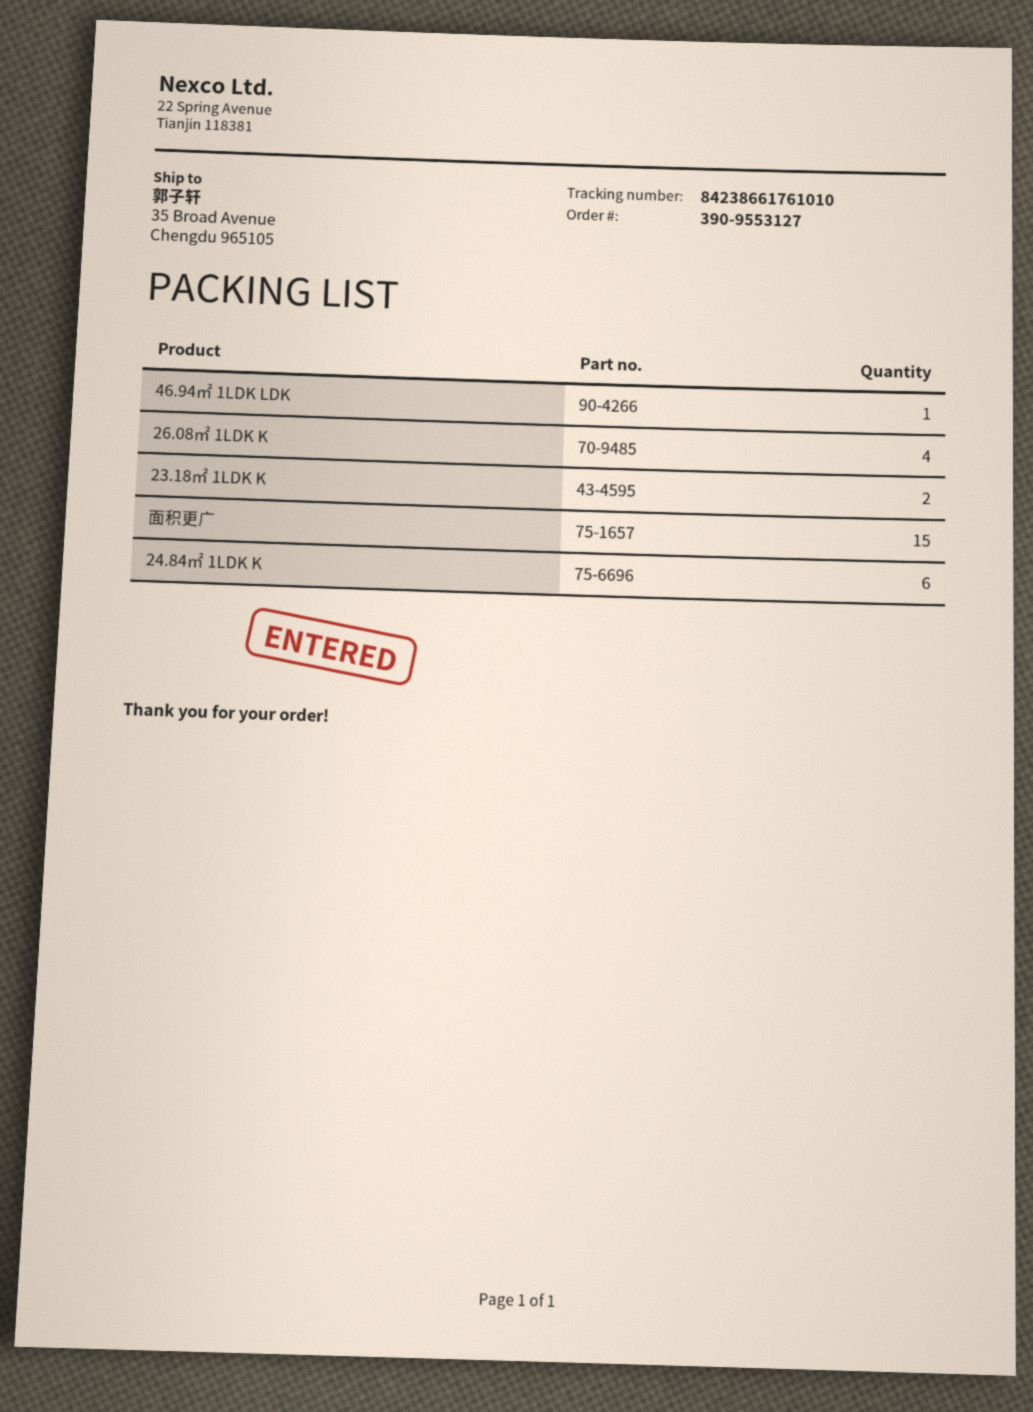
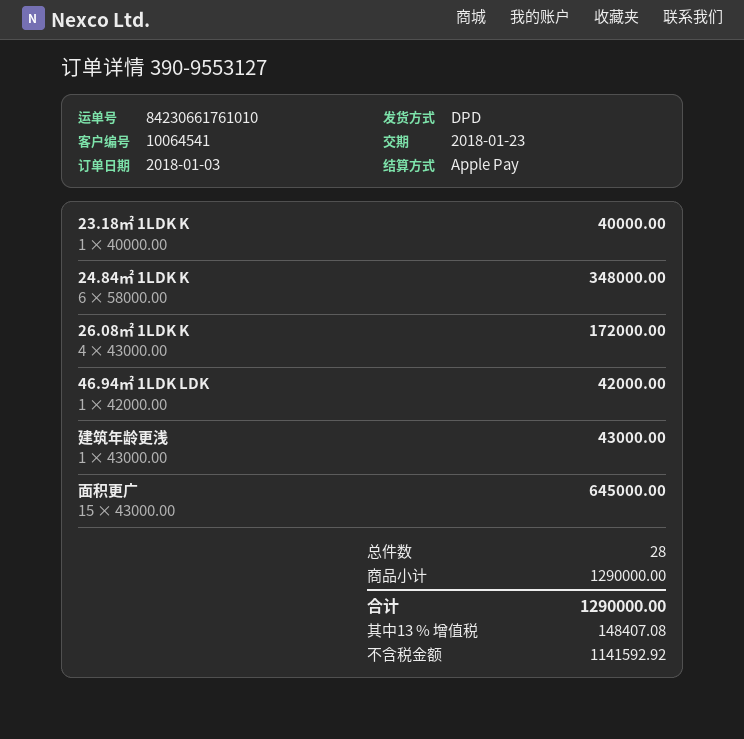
tracking number: 84238661761010 -> 84230661761010
23.18㎡ 1LDK K: 2 -> 1
建筑年龄更浅: none -> 1

